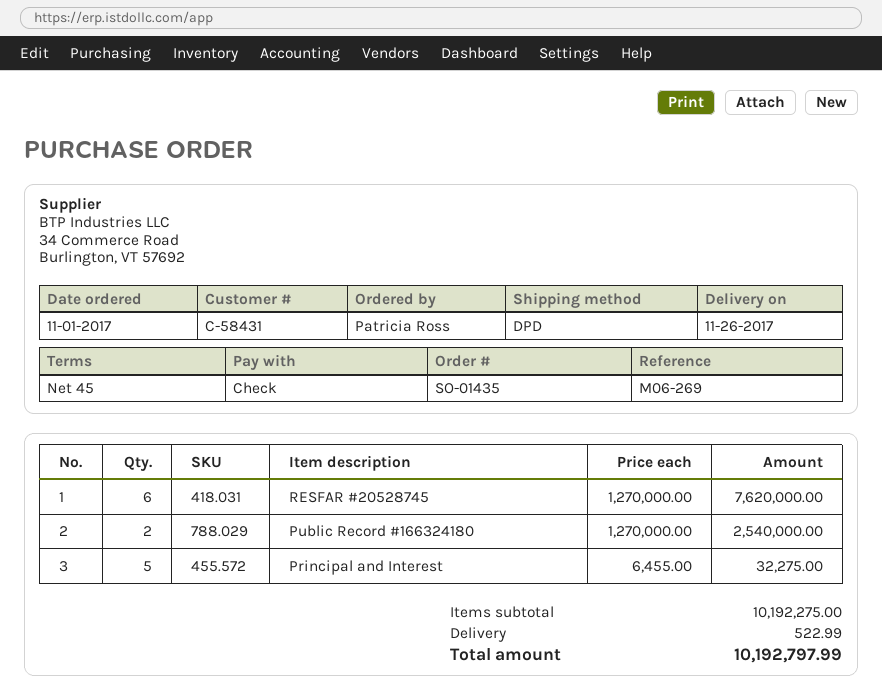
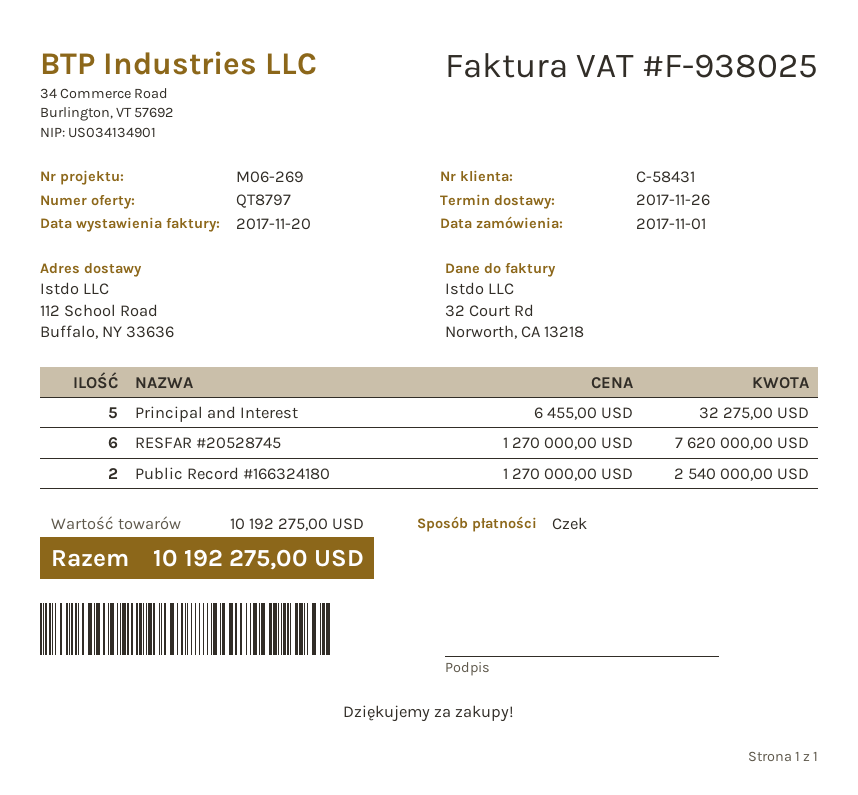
shipping: 522.99 -> none
total: 10192797.99 -> 10192275.00

